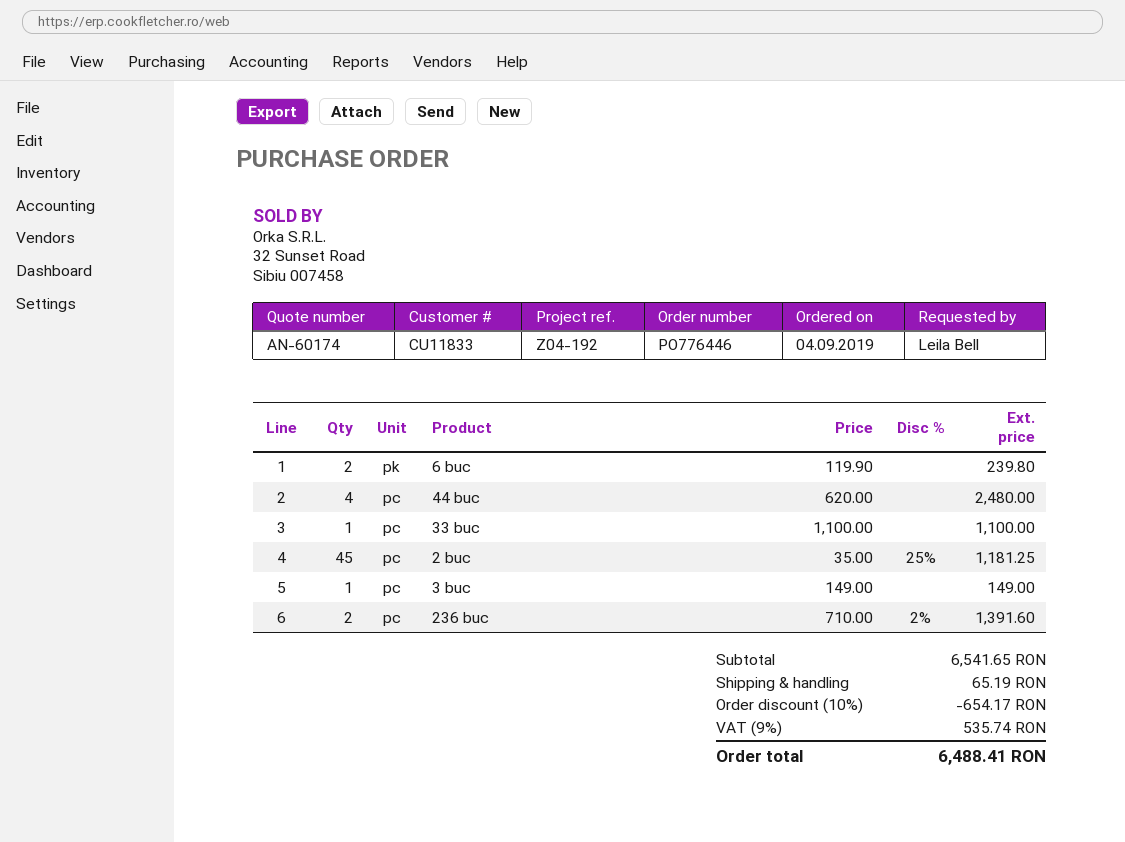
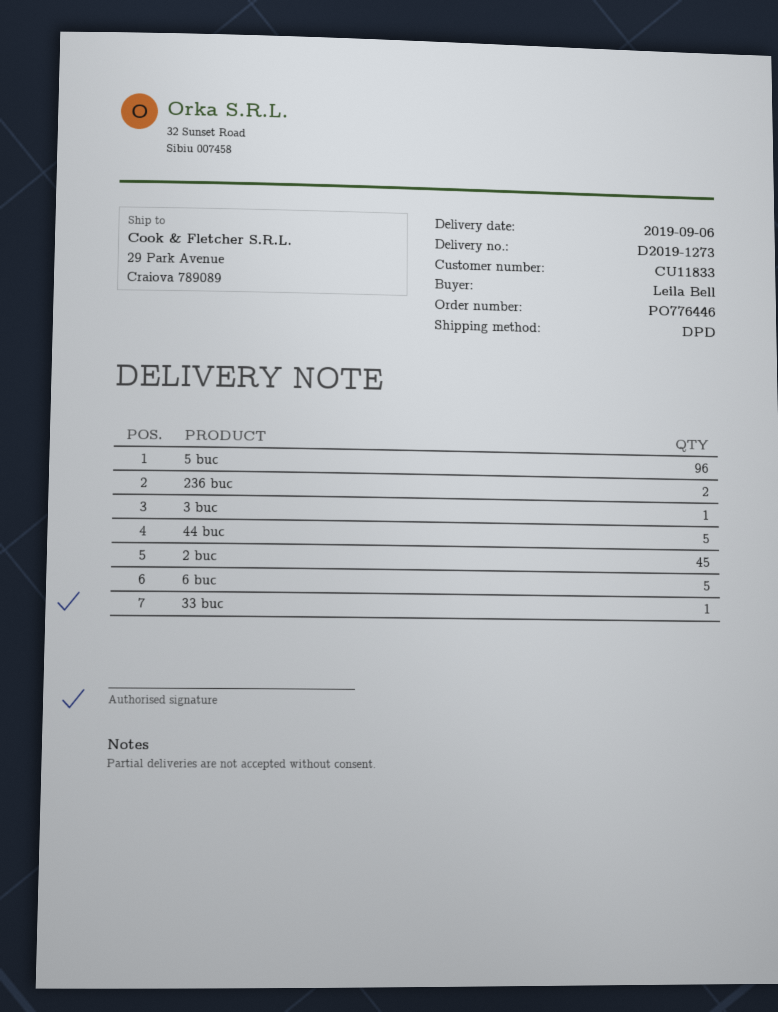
6 buc: 2 -> 5
44 buc: 4 -> 5
5 buc: none -> 96

